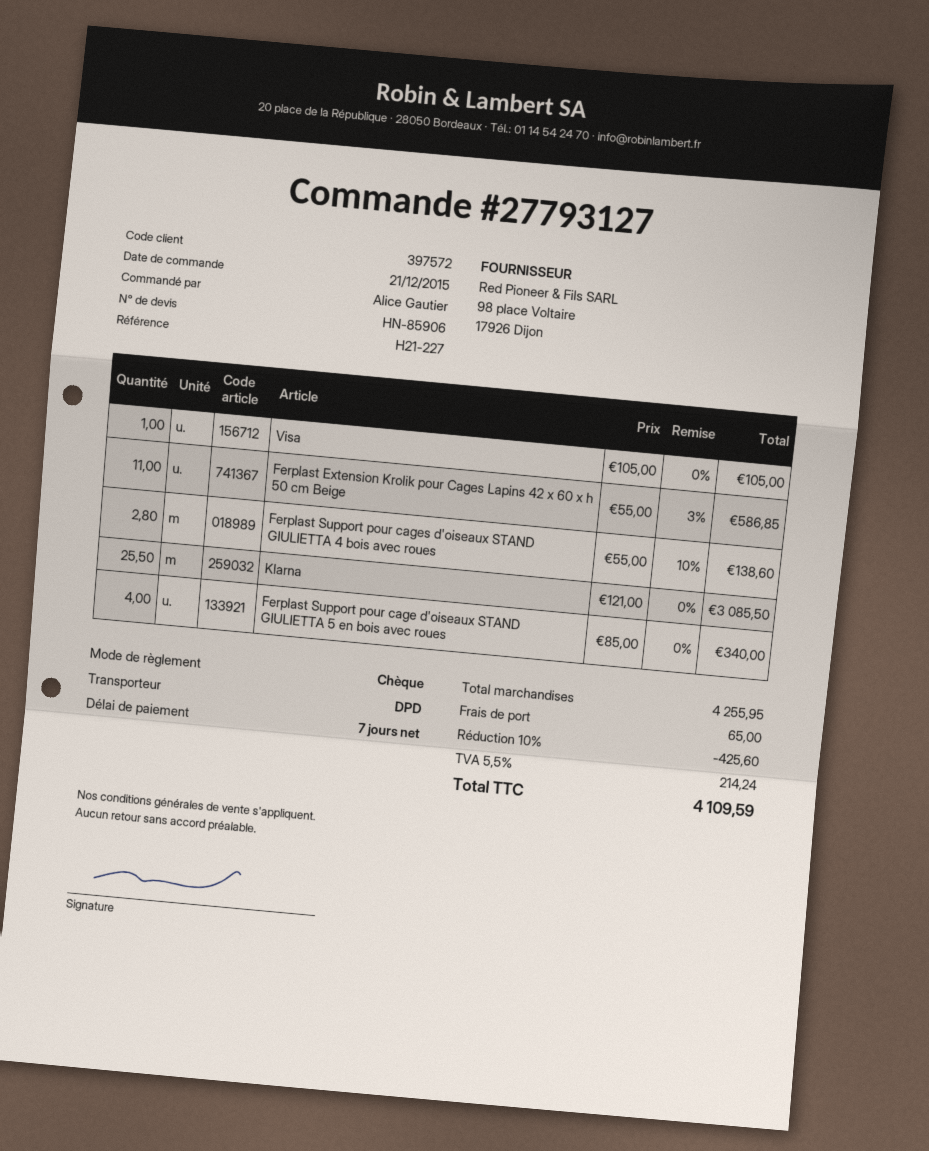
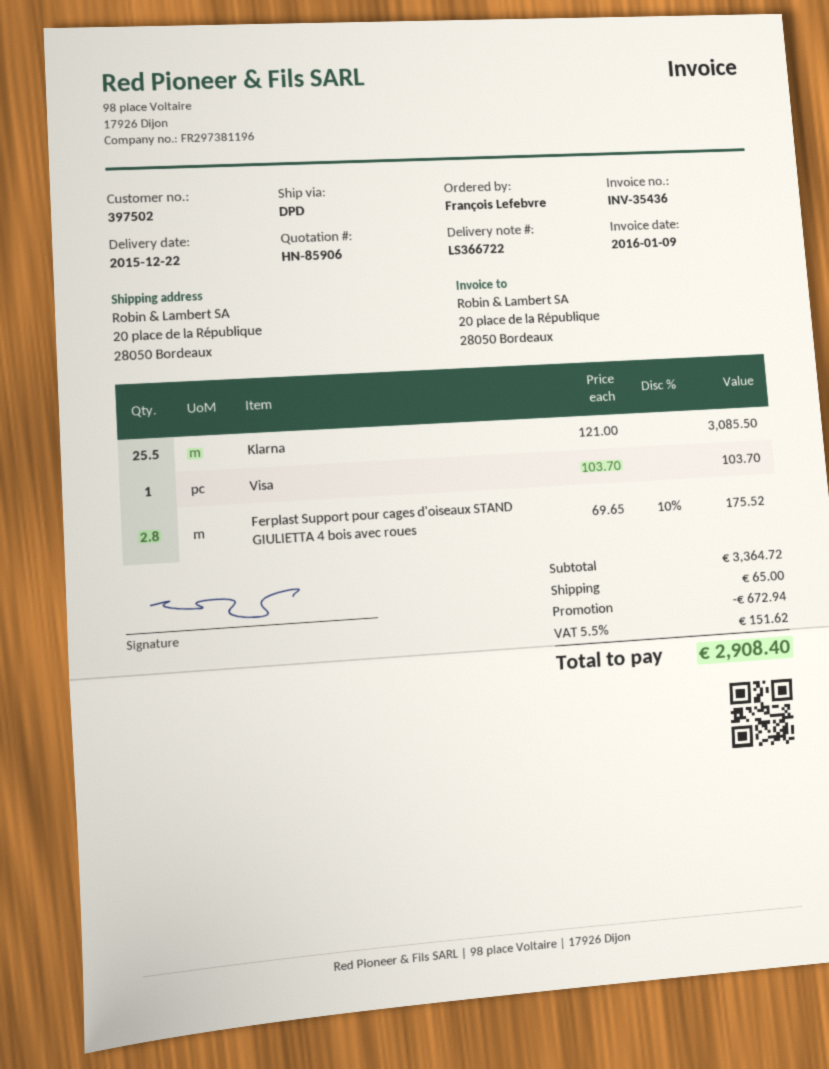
customer number: 397572 -> 397502
ordered by: Alice Gautier -> François Lefebvre
Visa: 1 x 105.00 = 105.00 -> 1 x 103.70 = 103.70
Ferplast Extension Krolik pour Cages Lapins 42 x 60 x h 50 cm Beige: 11 x 55.00 - 3% = 586.85 -> none
Ferplast Support pour cages d'oiseaux STAND GIULIETTA 4 bois avec roues: 2.8 x 55.00 - 10% = 138.60 -> 2.8 x 69.65 - 10% = 175.52
Ferplast Support pour cage d'oiseaux STAND GIULIETTA 5 en bois avec roues: 4 x 85.00 = 340.00 -> none
subtotal: 4255.95 -> 3364.72
discount: 425.60 -> 672.94
tax: 5.5% = 214.24 -> 5.5% = 151.62
total: 4109.59 -> 2908.40

